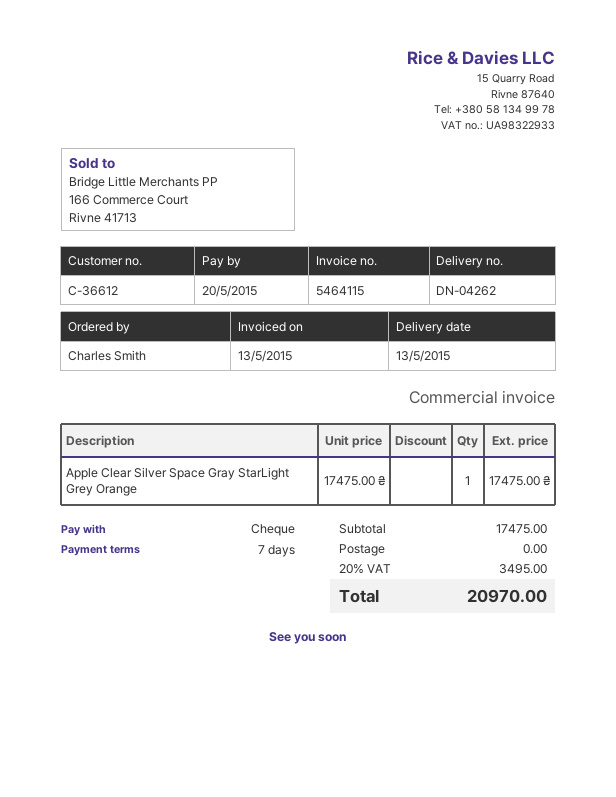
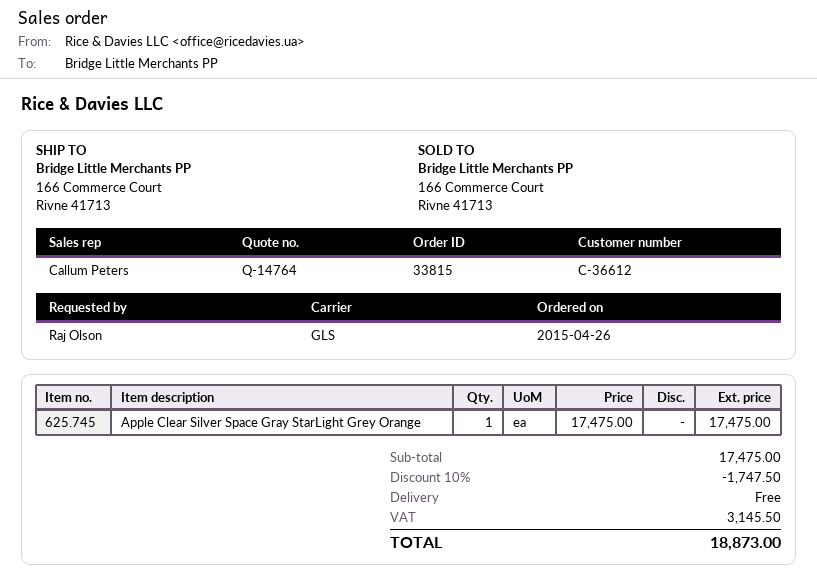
ordered by: Charles Smith -> Raj Olson
discount: none -> 10% = 1747.50
tax: 3495.00 -> 3145.50
total: 20970.00 -> 18873.00

